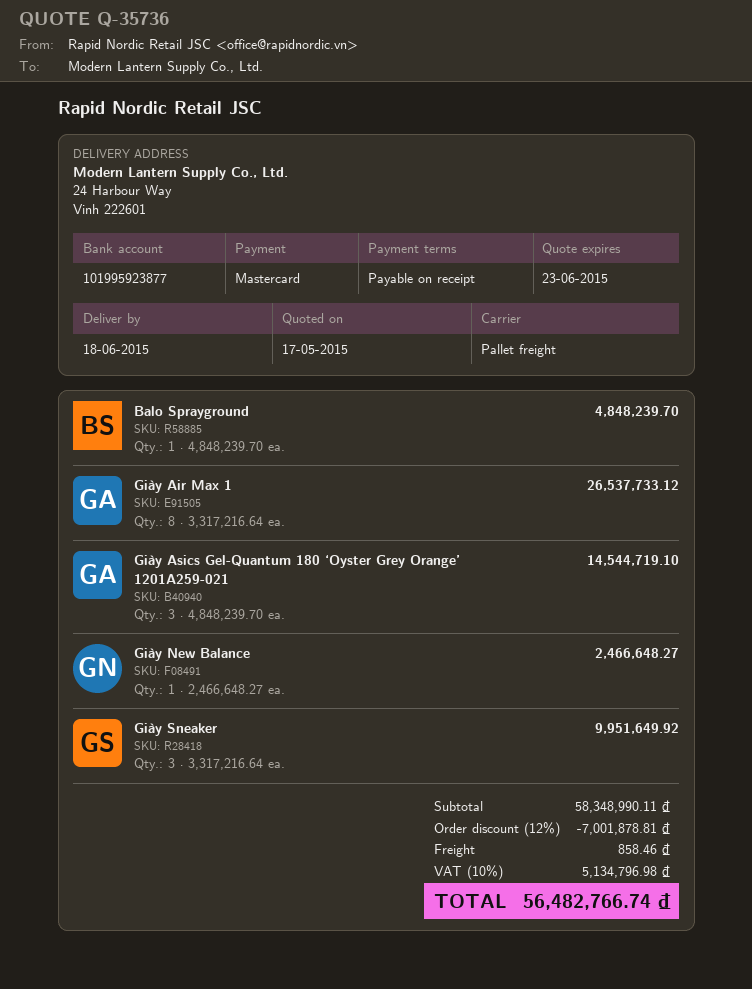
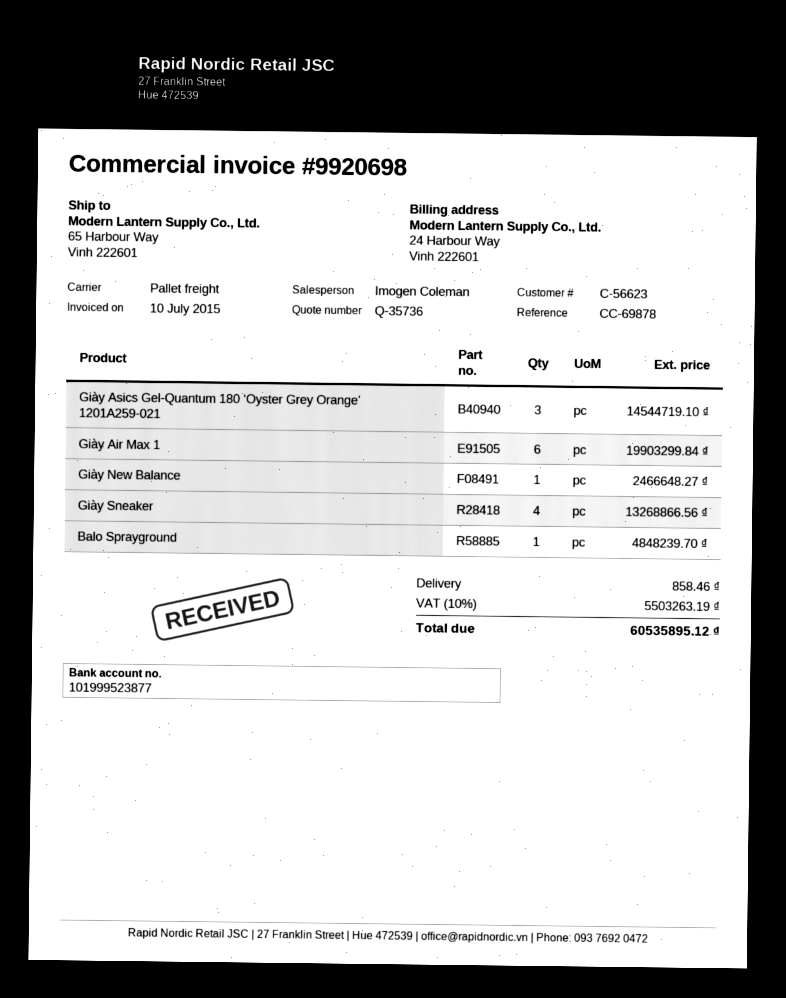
bank account: 101995923877 -> 101999523877
ship to: 24 Harbour Way, Vinh 222601 -> 65 Harbour Way, Vinh 222601
Giày Air Max 1: 8 for 26537733.12 -> 6 for 19903299.84
Giày Sneaker: 3 for 9951649.92 -> 4 for 13268866.56
discount: 12% = 7001878.81 -> none
tax: 10% = 5134796.98 -> 10% = 5503263.19
total: 56482766.74 -> 60535895.12

